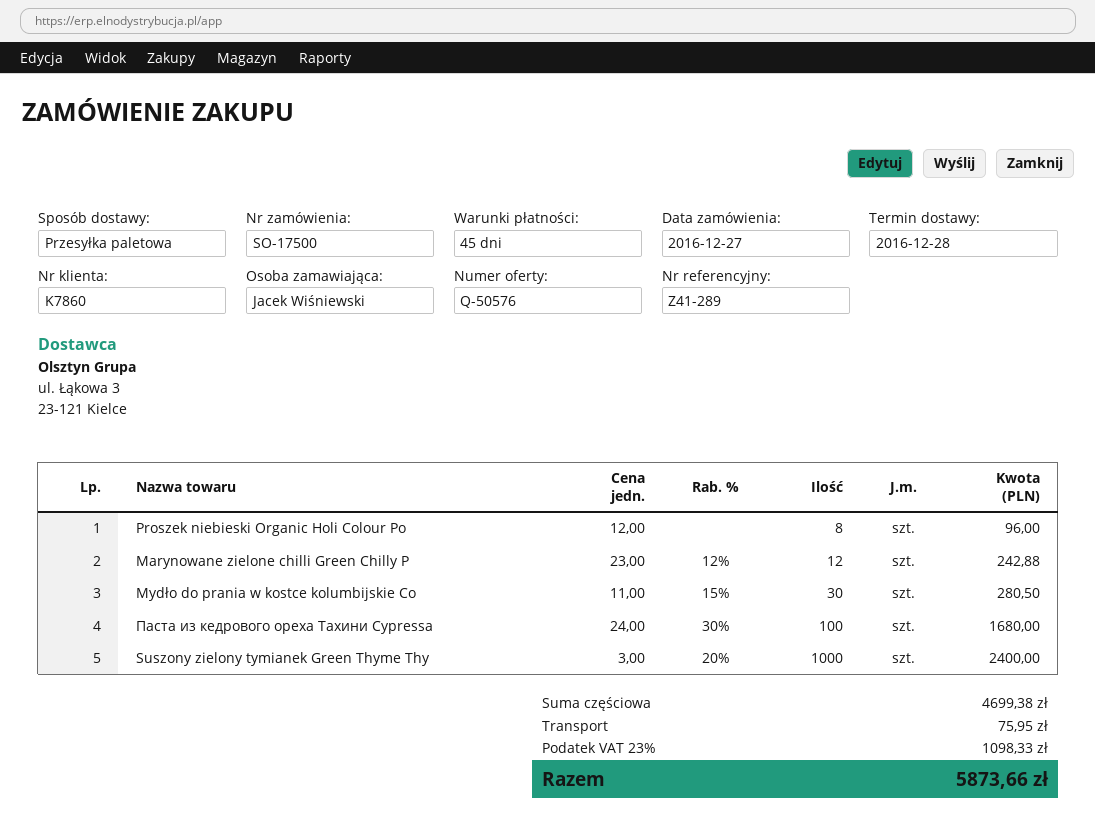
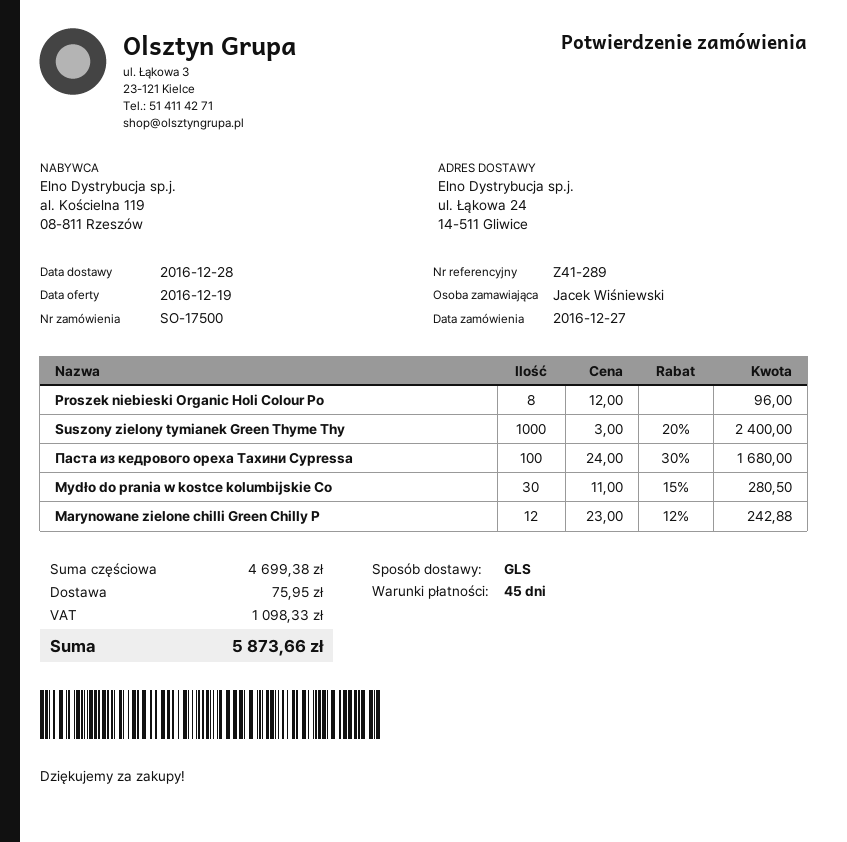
shipping method: pallet freight -> GLS

